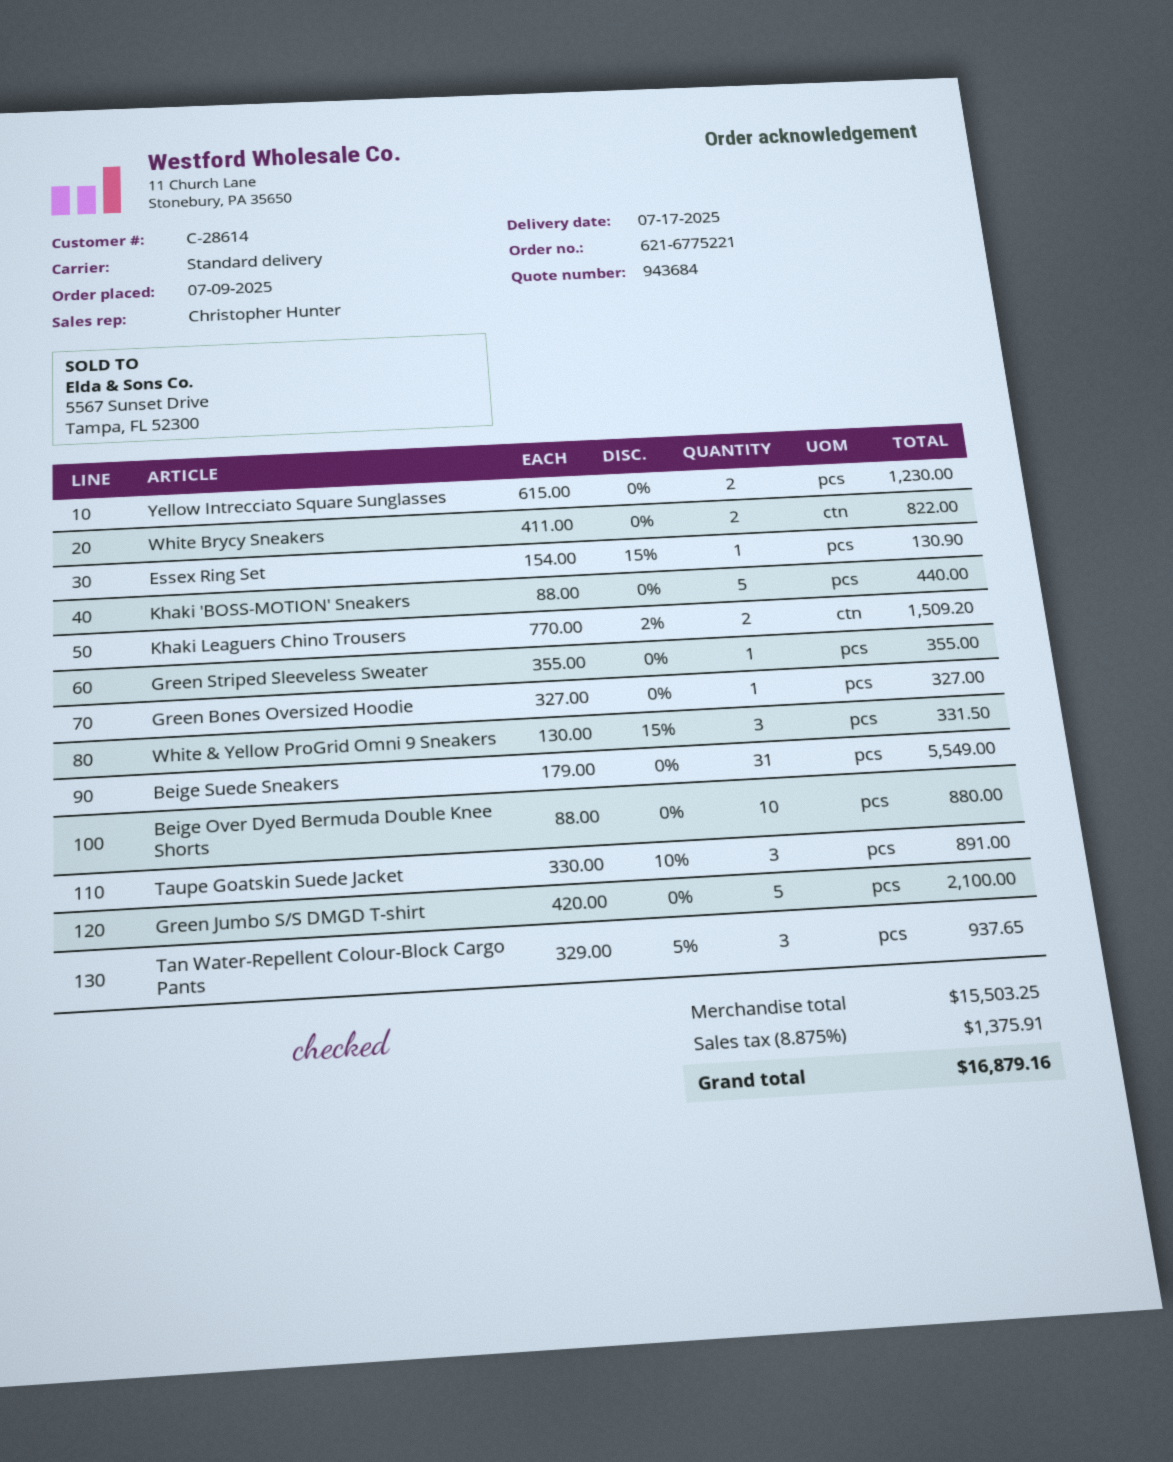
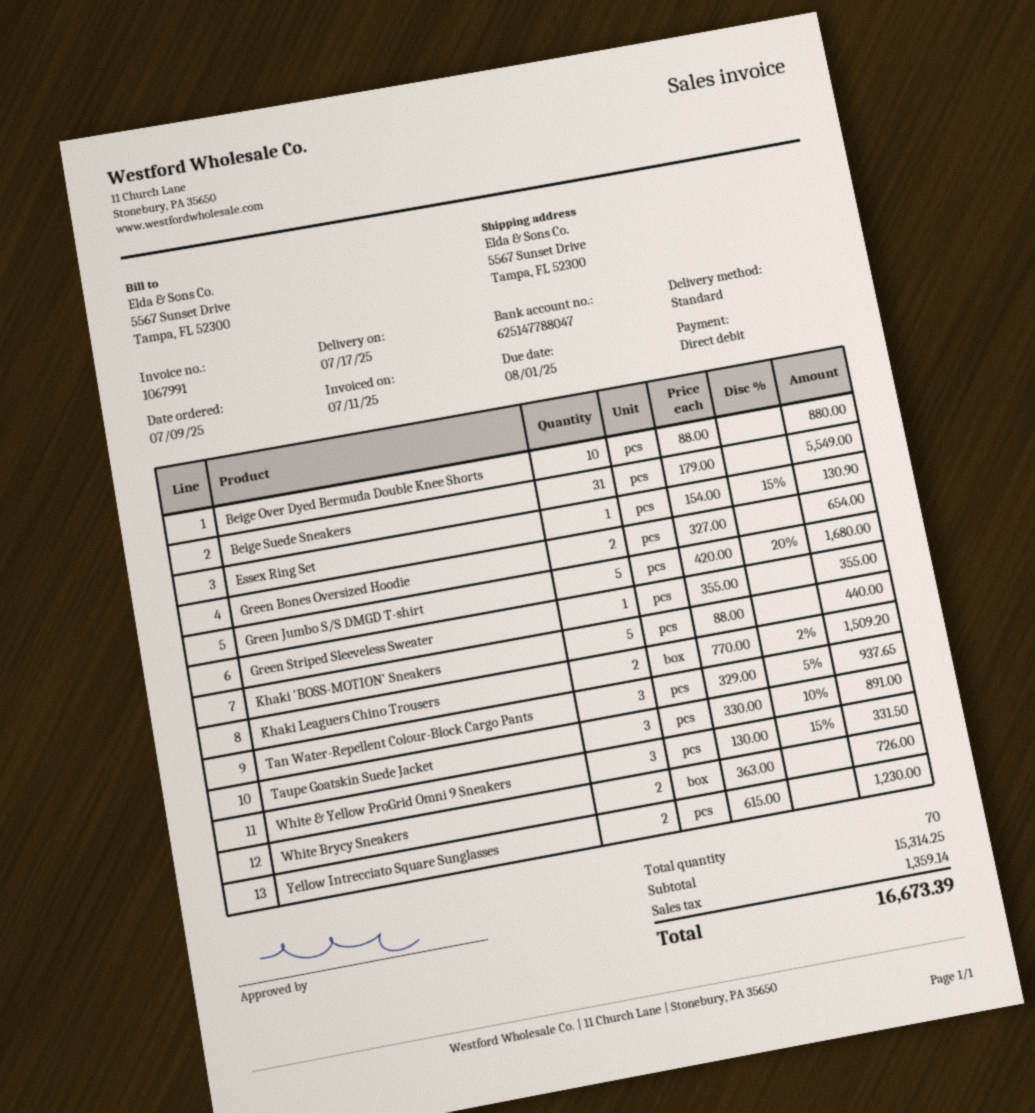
White Brycy Sneakers: 2 x 411.00 = 822.00 -> 2 x 363.00 = 726.00
Green Bones Oversized Hoodie: 1 x 327.00 = 327.00 -> 2 x 327.00 = 654.00
Green Jumbo S/S DMGD T-shirt: 5 x 420.00 = 2100.00 -> 5 x 420.00 - 20% = 1680.00
subtotal: 15503.25 -> 15314.25
tax: 1375.91 -> 1359.14
total: 16879.16 -> 16673.39

